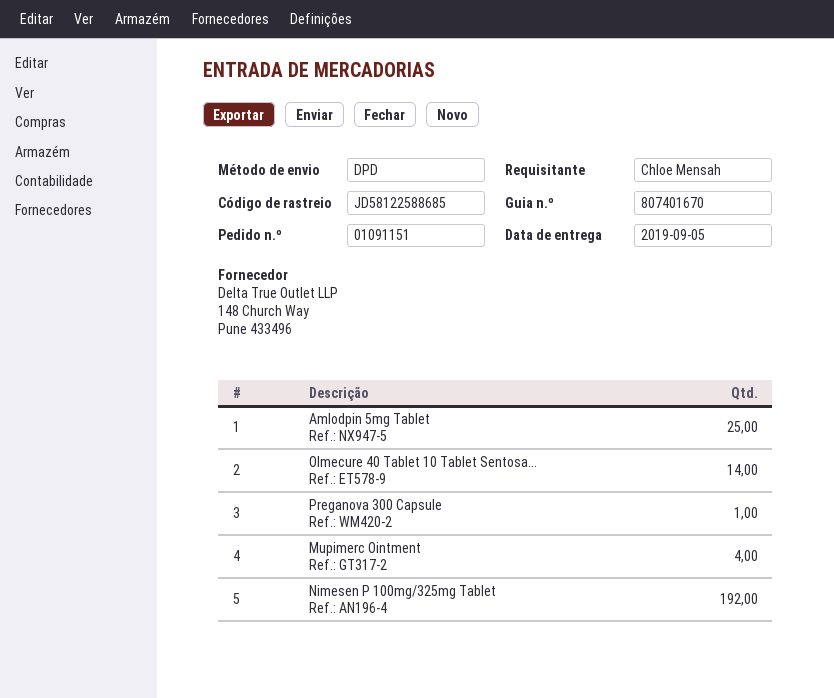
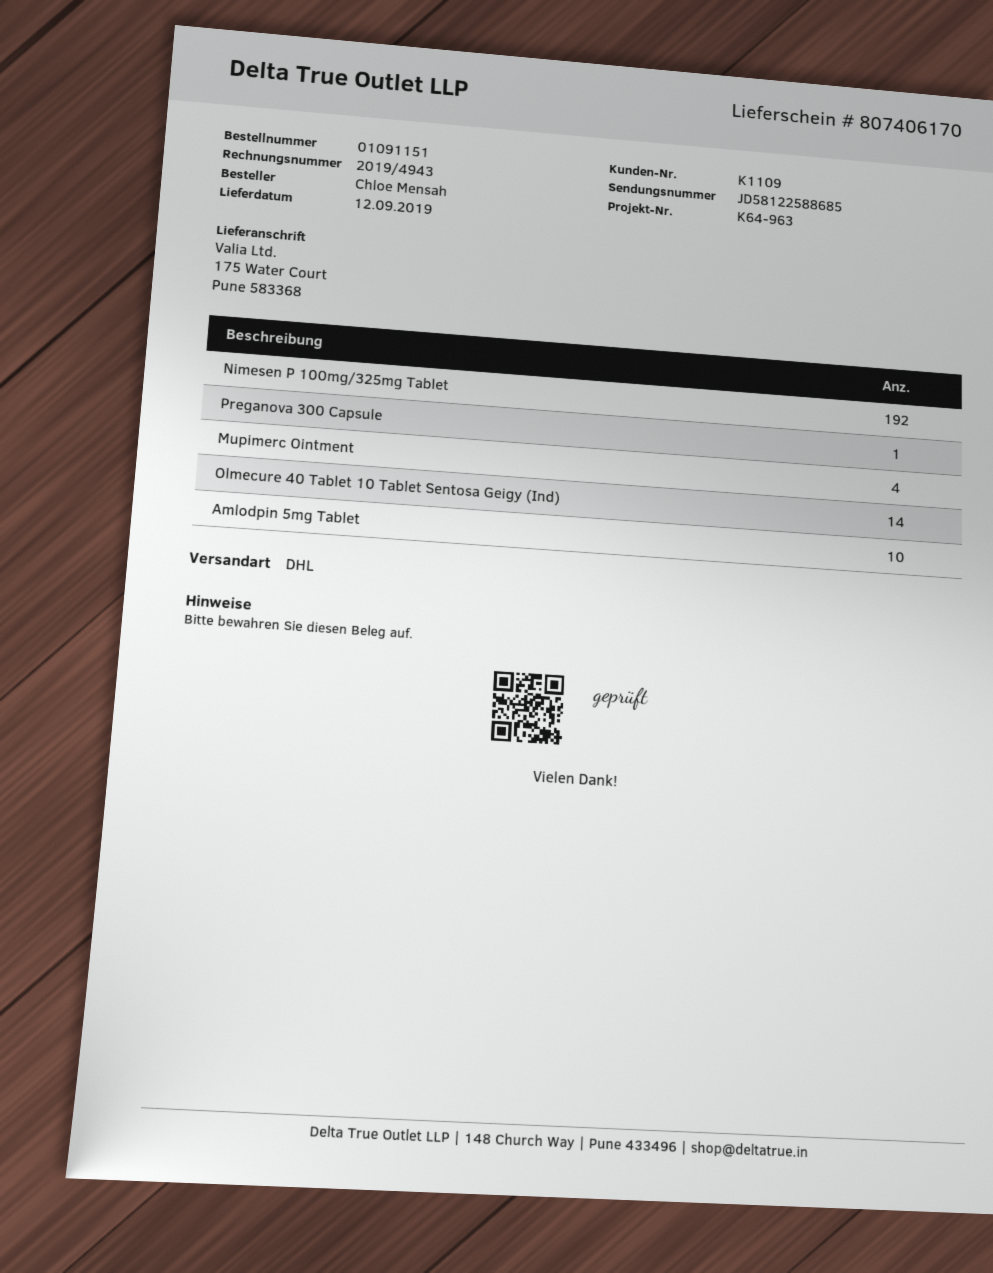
delivery note number: 807401670 -> 807406170
delivery date: 2019-09-05 -> 2019-09-12
shipping method: DPD -> DHL
Amlodpin 5mg Tablet: 25 -> 10

